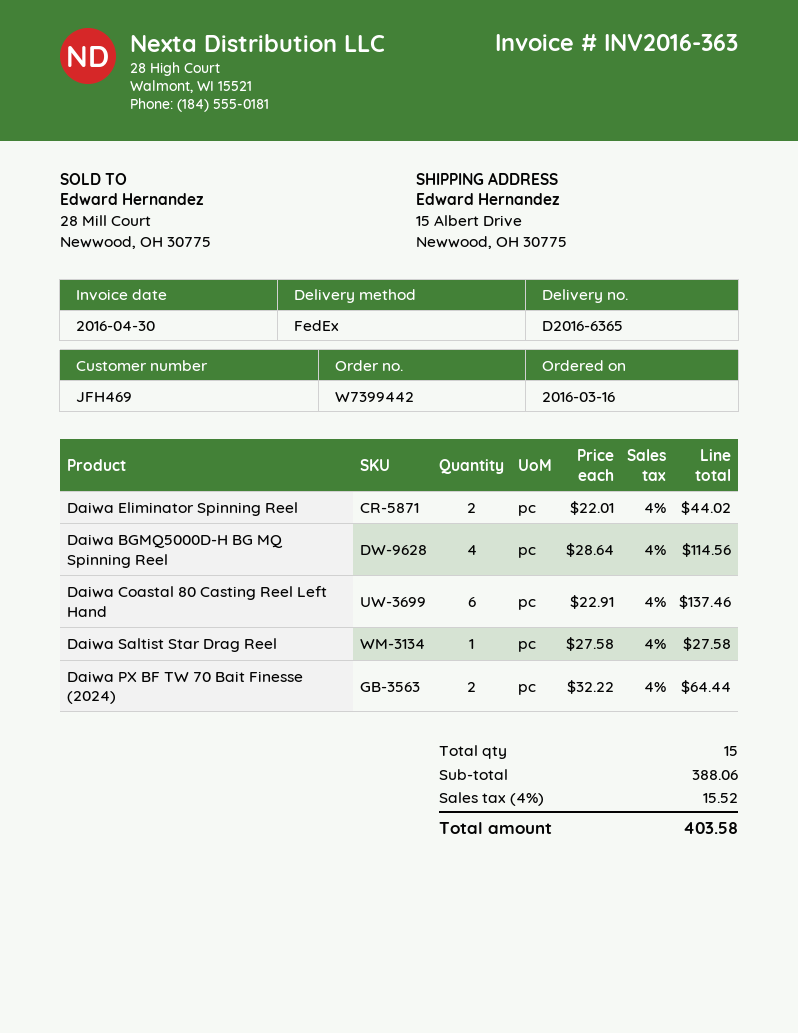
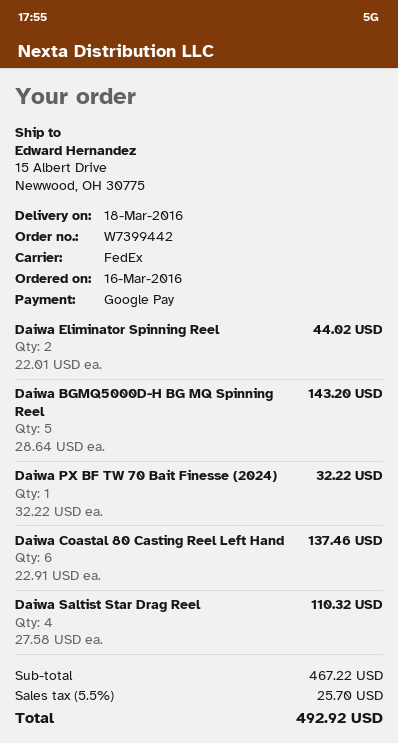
Daiwa BGMQ5000D-H BG MQ Spinning Reel: 4 x 28.64 = 114.56 -> 5 x 28.64 = 143.20
Daiwa Saltist Star Drag Reel: 1 x 27.58 = 27.58 -> 4 x 27.58 = 110.32
Daiwa PX BF TW 70 Bait Finesse (2024): 2 x 32.22 = 64.44 -> 1 x 32.22 = 32.22
subtotal: 388.06 -> 467.22
tax: 4% = 15.52 -> 5.5% = 25.70
total: 403.58 -> 492.92

